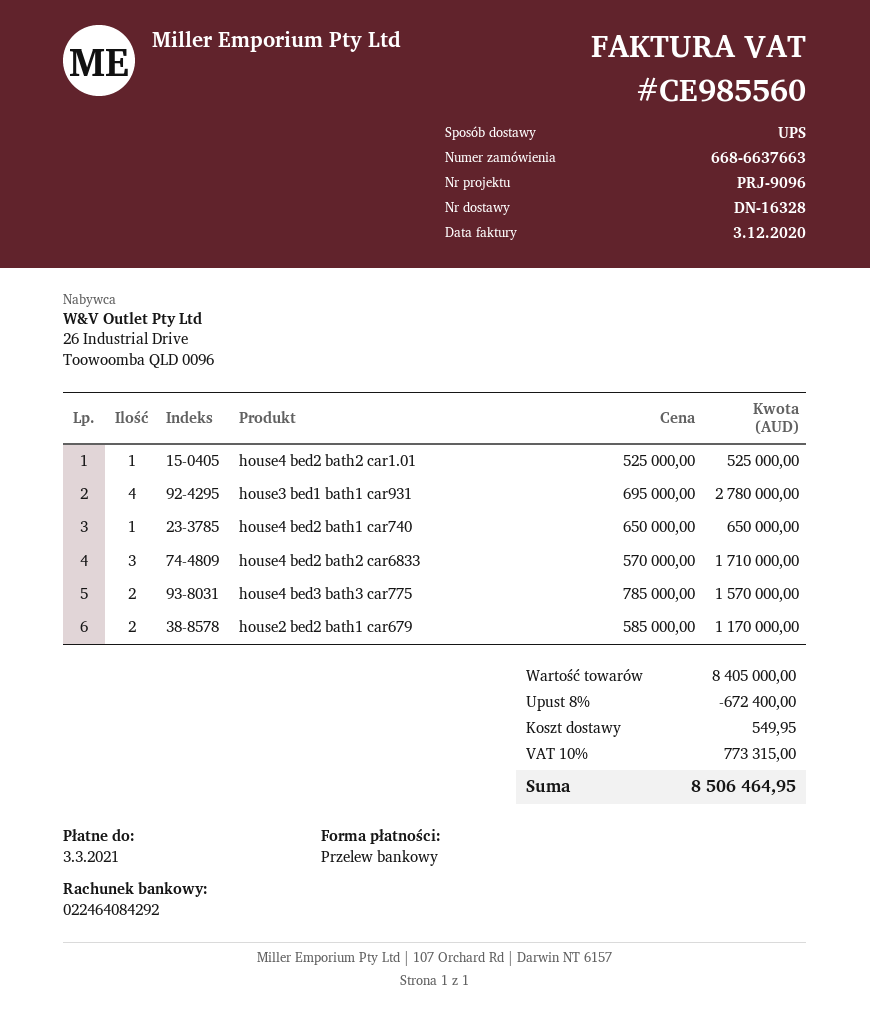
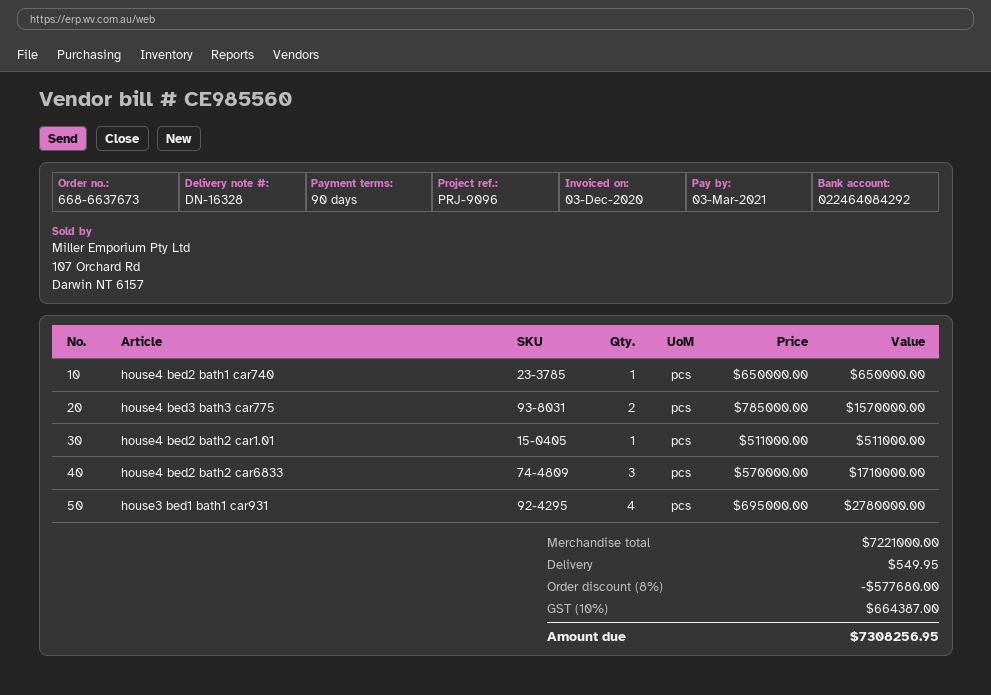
order number: 668-6637663 -> 668-6637673
house4 bed2 bath2 car1.01: 1 x 525000.00 = 525000.00 -> 1 x 511000.00 = 511000.00
house2 bed2 bath1 car679: 2 x 585000.00 = 1170000.00 -> none
subtotal: 8405000.00 -> 7221000.00
discount: 8% = 672400.00 -> 8% = 577680.00
tax: 10% = 773315.00 -> 10% = 664387.00
total: 8506464.95 -> 7308256.95

